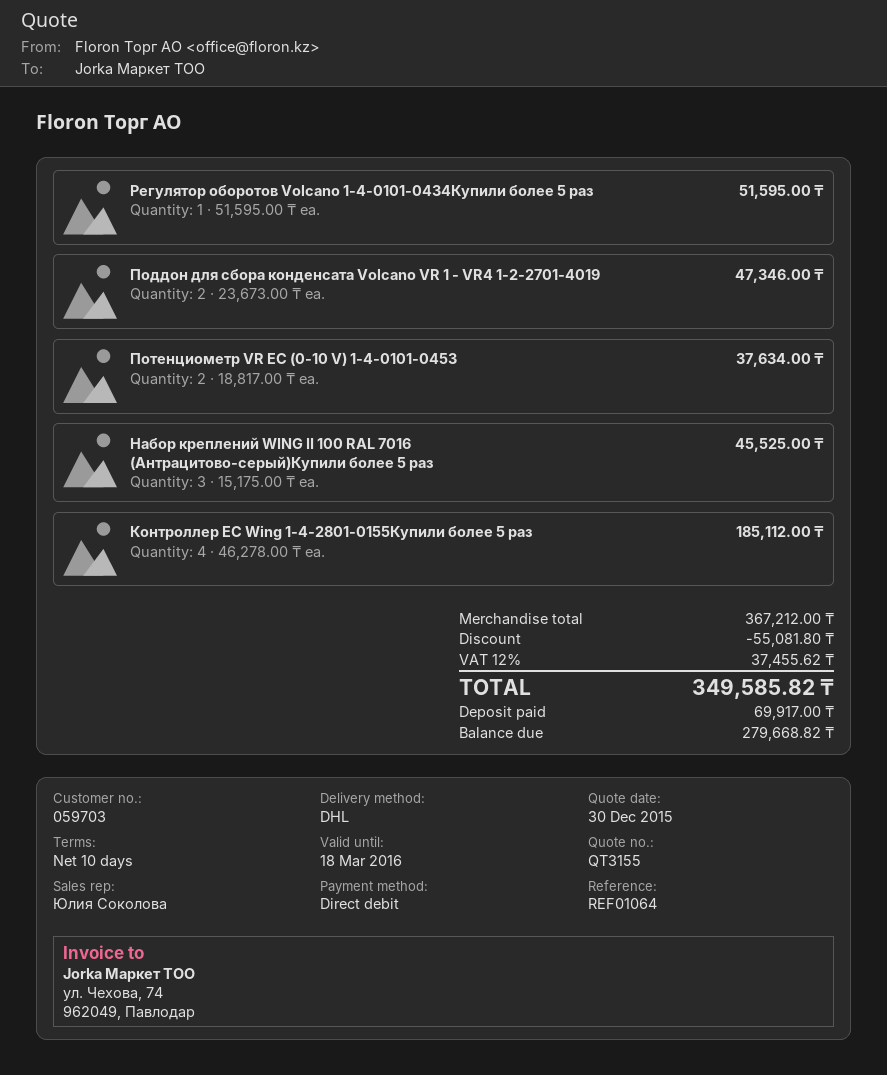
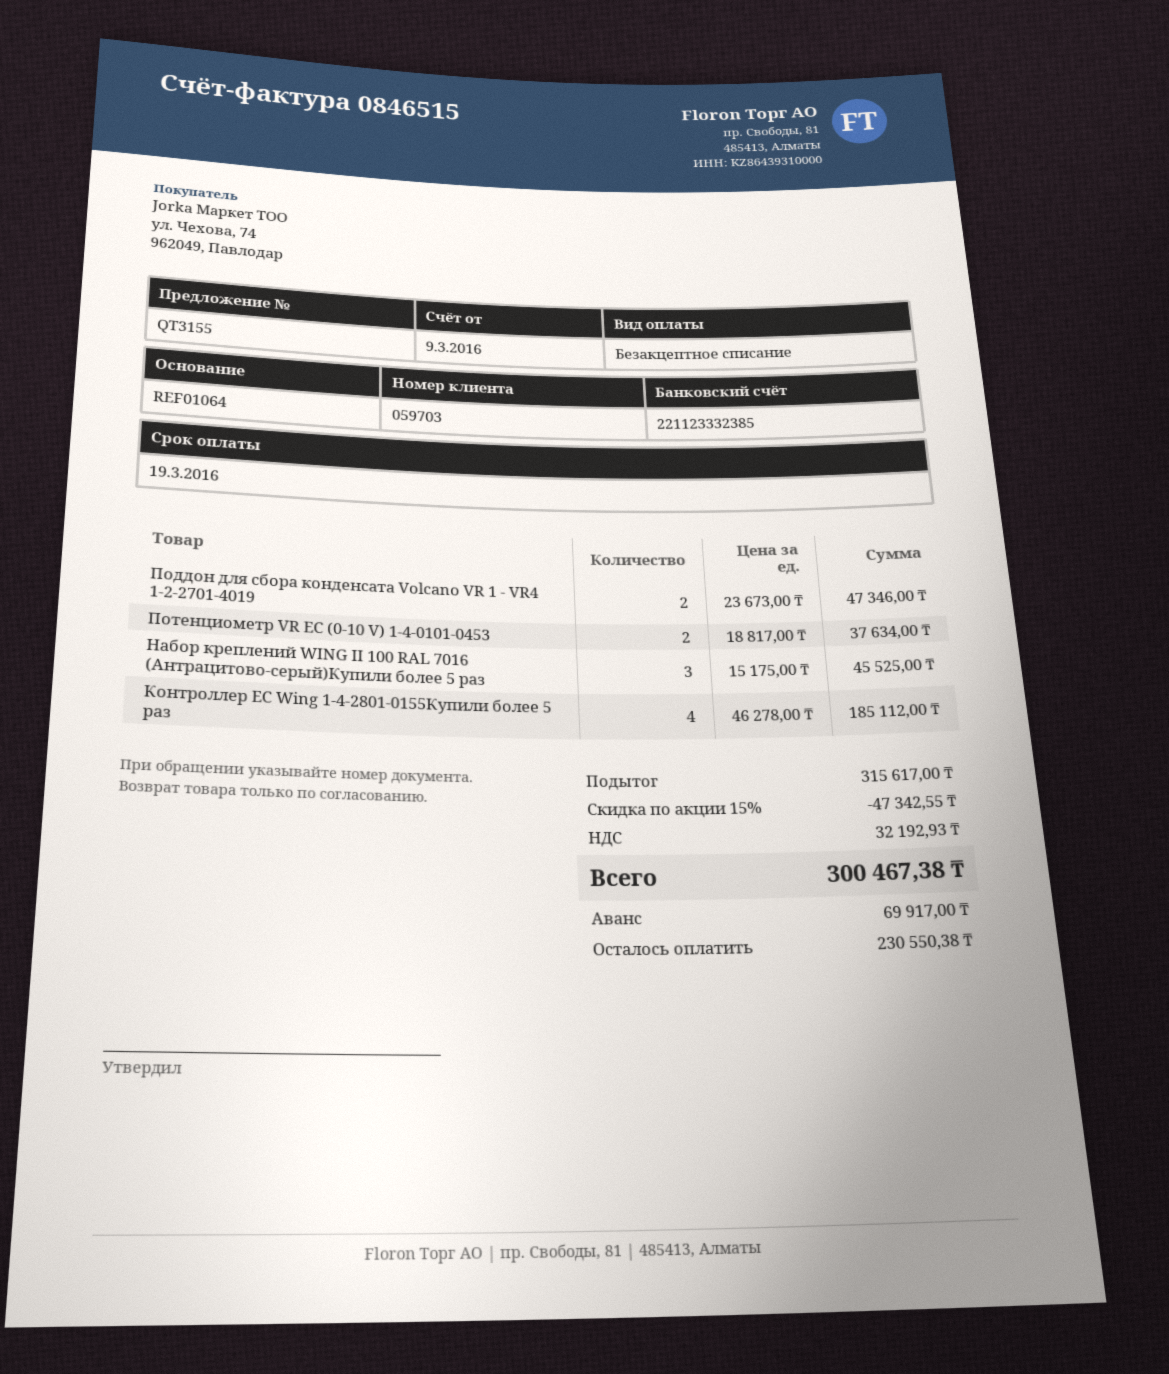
Регулятор оборотов Volcano 1-4-0101-0434Купили более 5 раз: 1 x 51595.00 = 51595.00 -> none
subtotal: 367212.00 -> 315617.00
discount: 55081.80 -> 47342.55
tax: 37455.62 -> 32192.93
total: 349585.82 -> 300467.38
balance: 279668.82 -> 230550.38

